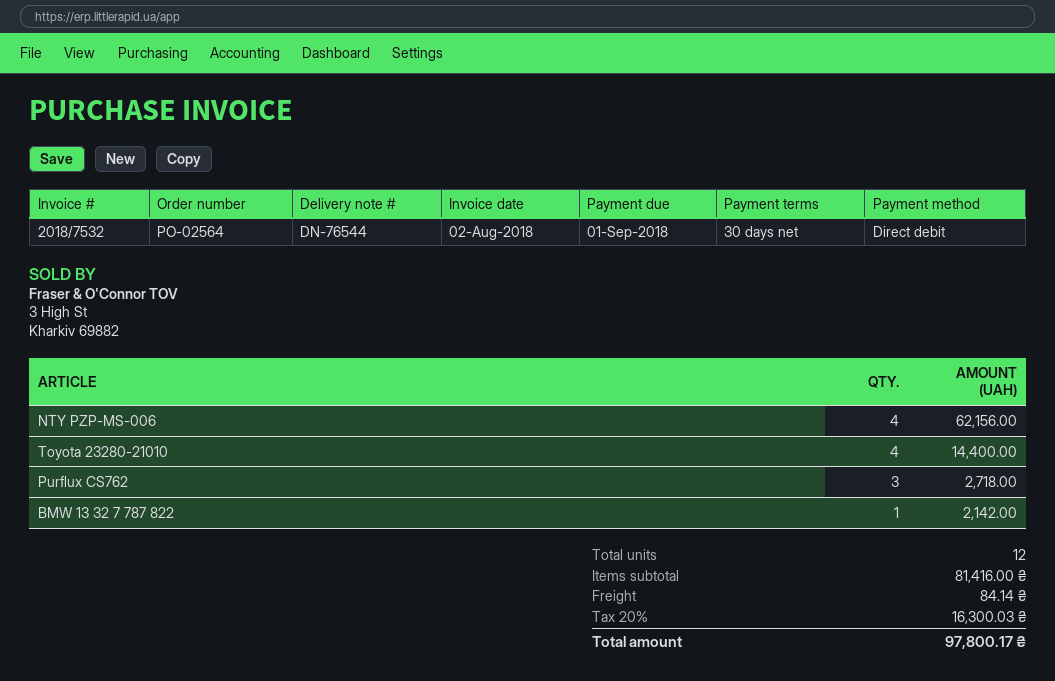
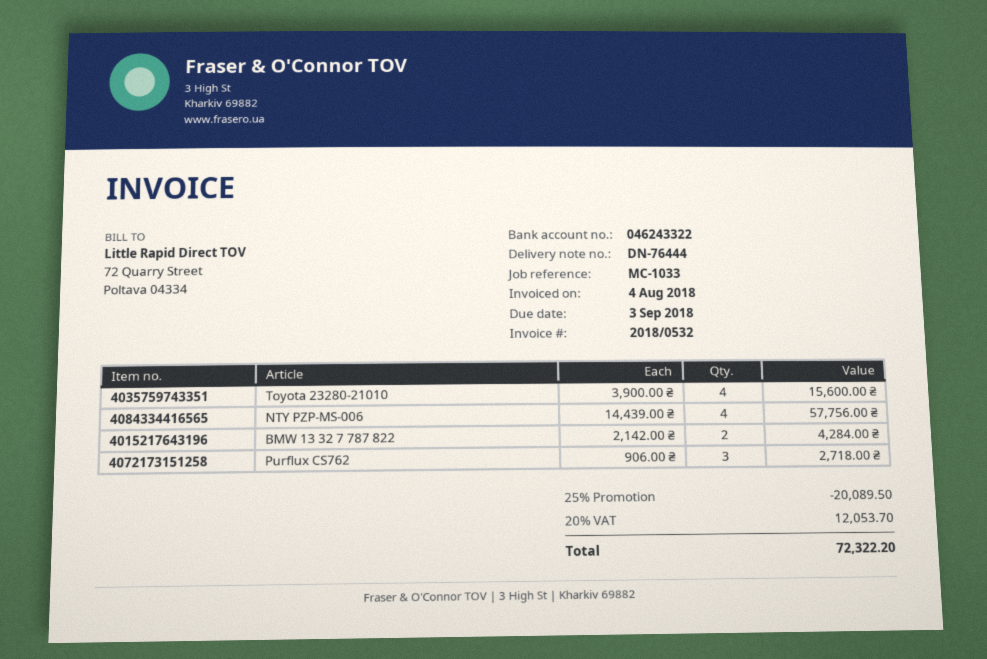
delivery note number: DN-76544 -> DN-76444
invoice number: 2018/7532 -> 2018/0532
invoice date: 2018-08-02 -> 2018-08-04
due date: 2018-09-01 -> 2018-09-03
NTY PZP-MS-006: 4 for 62156.00 -> 4 for 57756.00
Toyota 23280-21010: 4 for 14400.00 -> 4 for 15600.00
BMW 13 32 7 787 822: 1 for 2142.00 -> 2 for 4284.00
discount: none -> 25% = 20089.50
shipping: 84.14 -> none
tax: 20% = 16300.03 -> 20% = 12053.70
total: 97800.17 -> 72322.20

